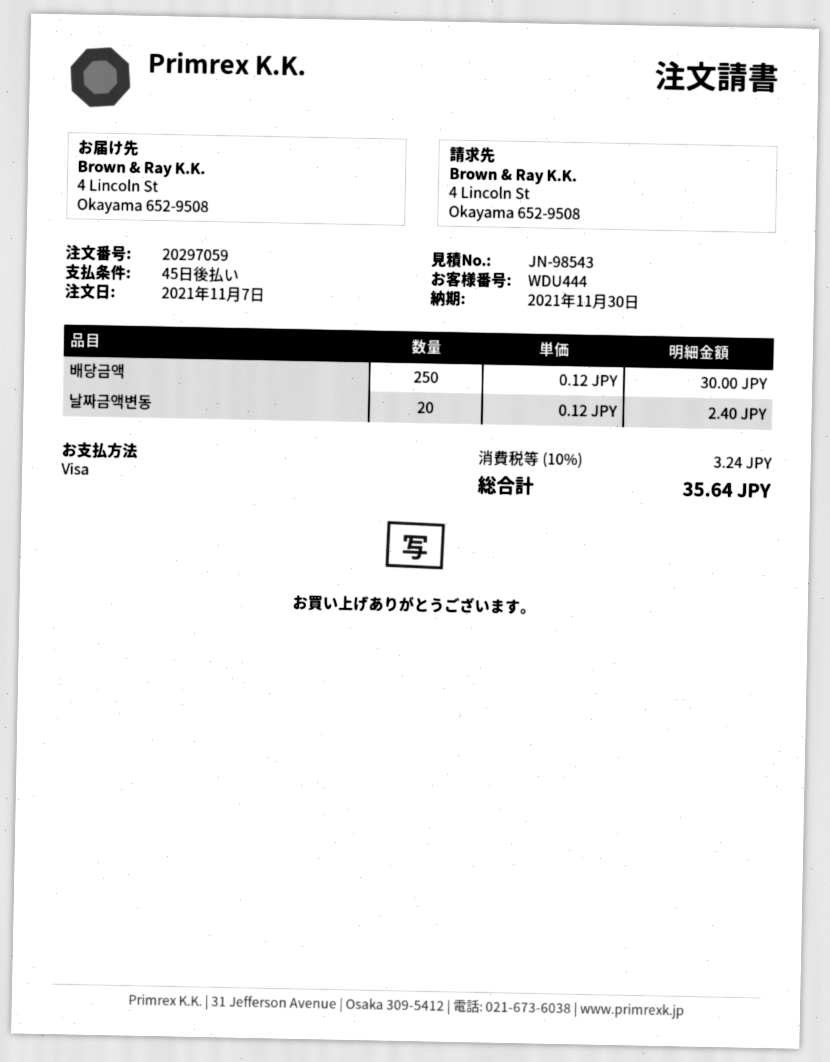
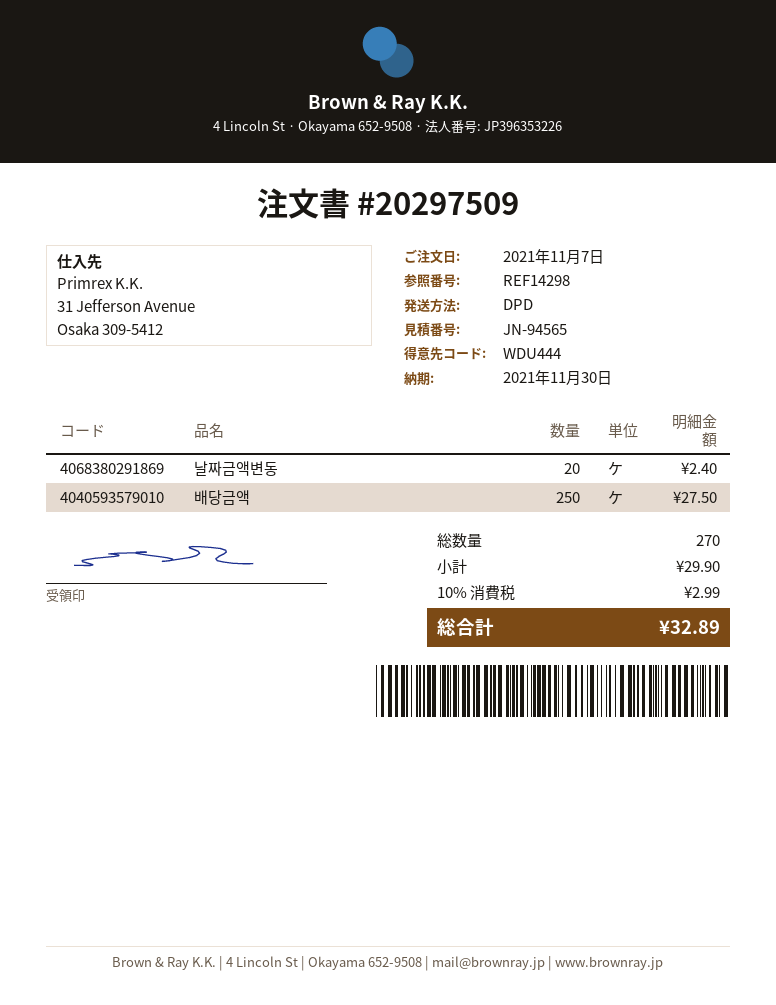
quote number: JN-98543 -> JN-94565
order number: 20297059 -> 20297509
배당금액: 250 for 30.00 -> 250 for 27.50
tax: 10% = 3.24 -> 10% = 2.99
total: 35.64 -> 32.89

